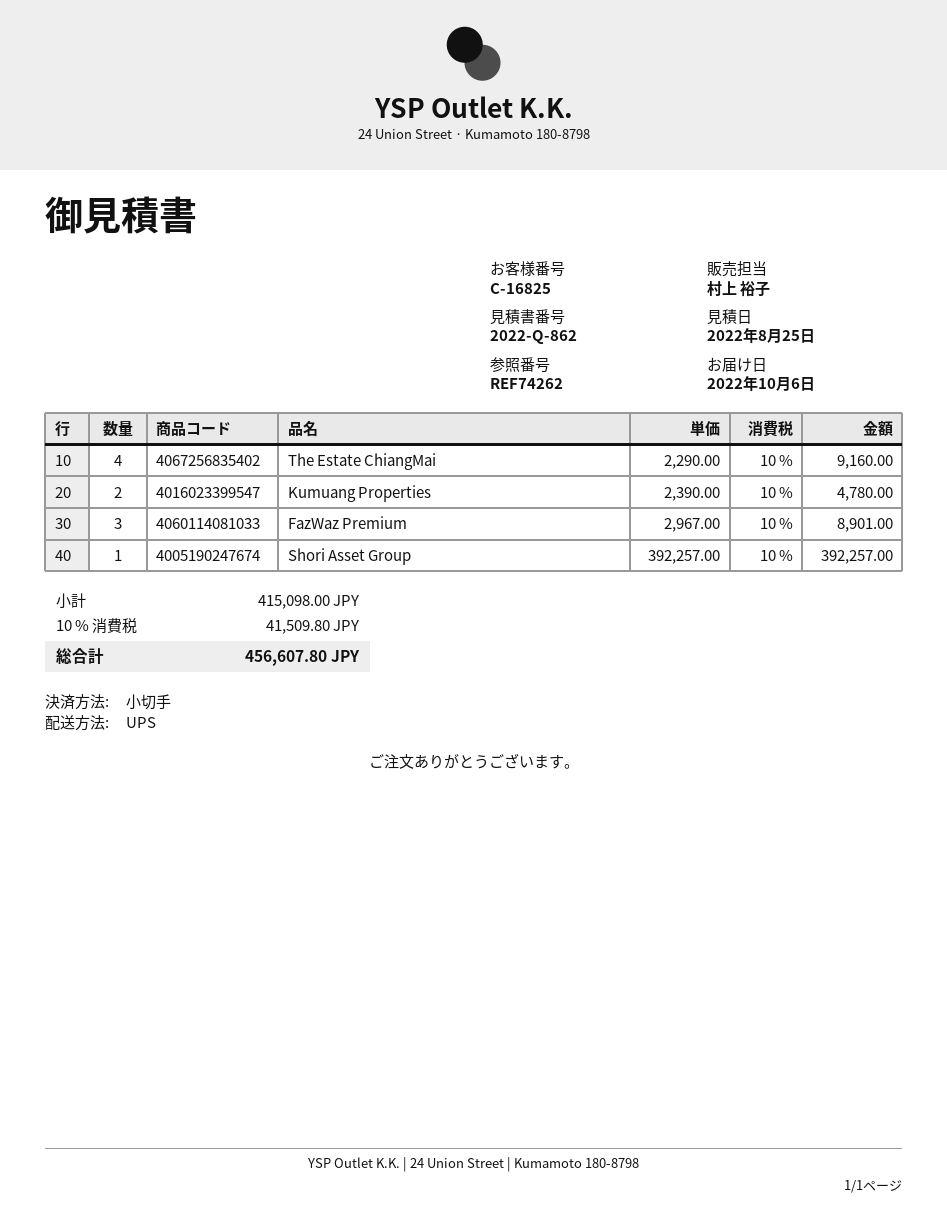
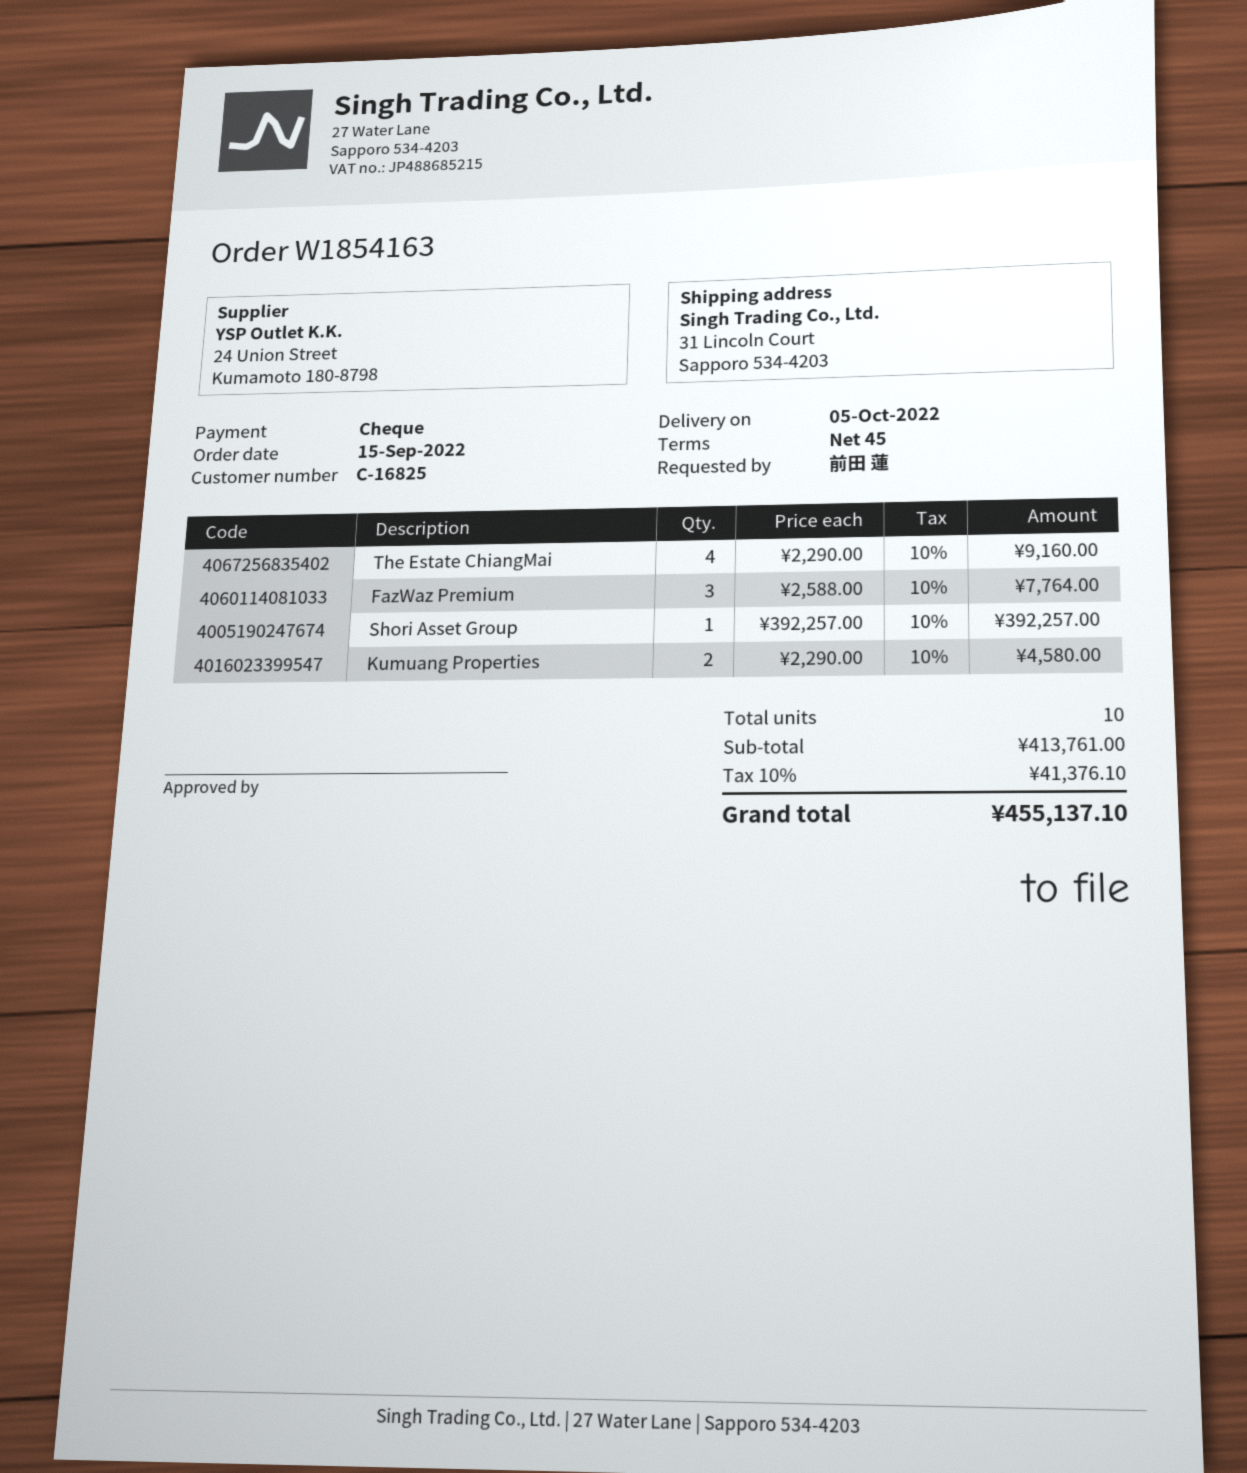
delivery date: 2022-10-06 -> 2022-10-05
Kumuang Properties: 2 x 2390.00 = 4780.00 -> 2 x 2290.00 = 4580.00
FazWaz Premium: 3 x 2967.00 = 8901.00 -> 3 x 2588.00 = 7764.00
subtotal: 415098.00 -> 413761.00
tax: 10% = 41509.80 -> 10% = 41376.10
total: 456607.80 -> 455137.10

